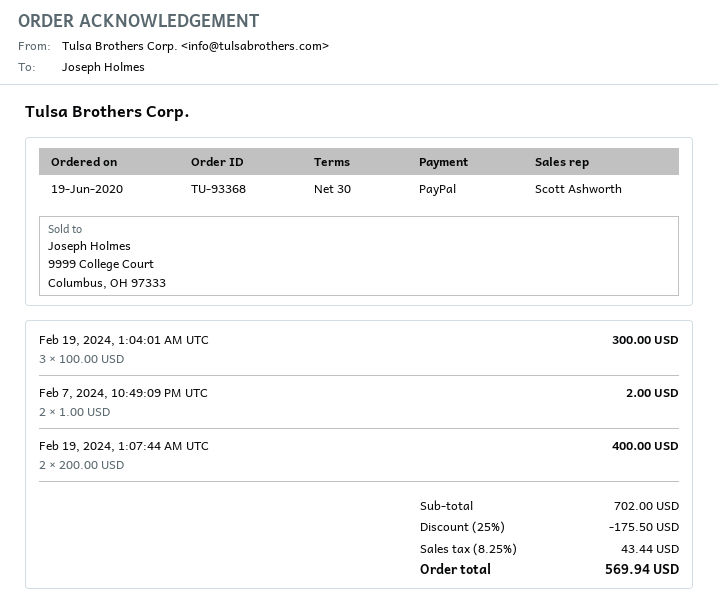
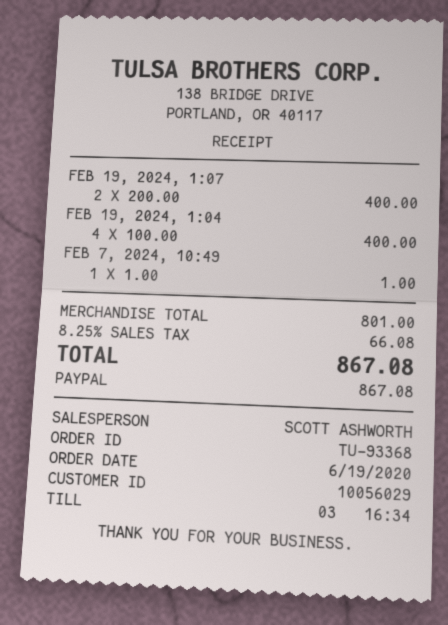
Feb 19, 2024, 1:04:01 AM UTC: 3 x 100.00 = 300.00 -> 4 x 100.00 = 400.00
Feb 7, 2024, 10:49:09 PM UTC: 2 x 1.00 = 2.00 -> 1 x 1.00 = 1.00
subtotal: 702.00 -> 801.00
discount: 25% = 175.50 -> none
tax: 8.25% = 43.44 -> 8.25% = 66.08
total: 569.94 -> 867.08

